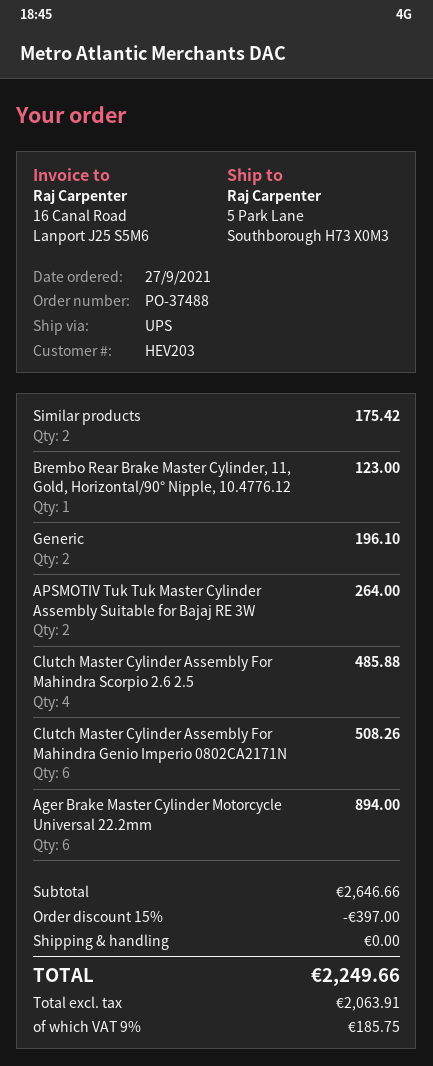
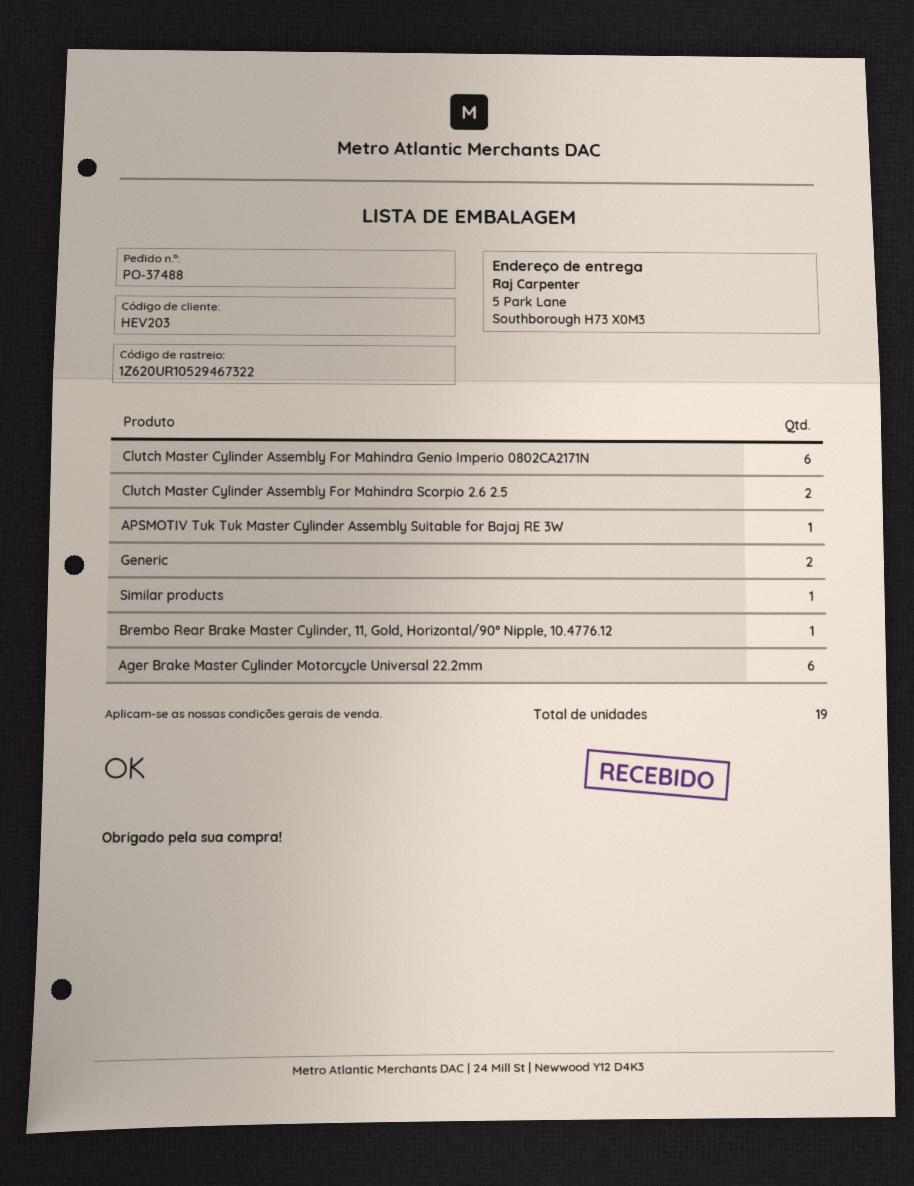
Similar products: 2 -> 1
APSMOTIV Tuk Tuk Master Cylinder Assembly Suitable for Bajaj RE 3W: 2 -> 1
Clutch Master Cylinder Assembly For Mahindra Scorpio 2.6 2.5: 4 -> 2

